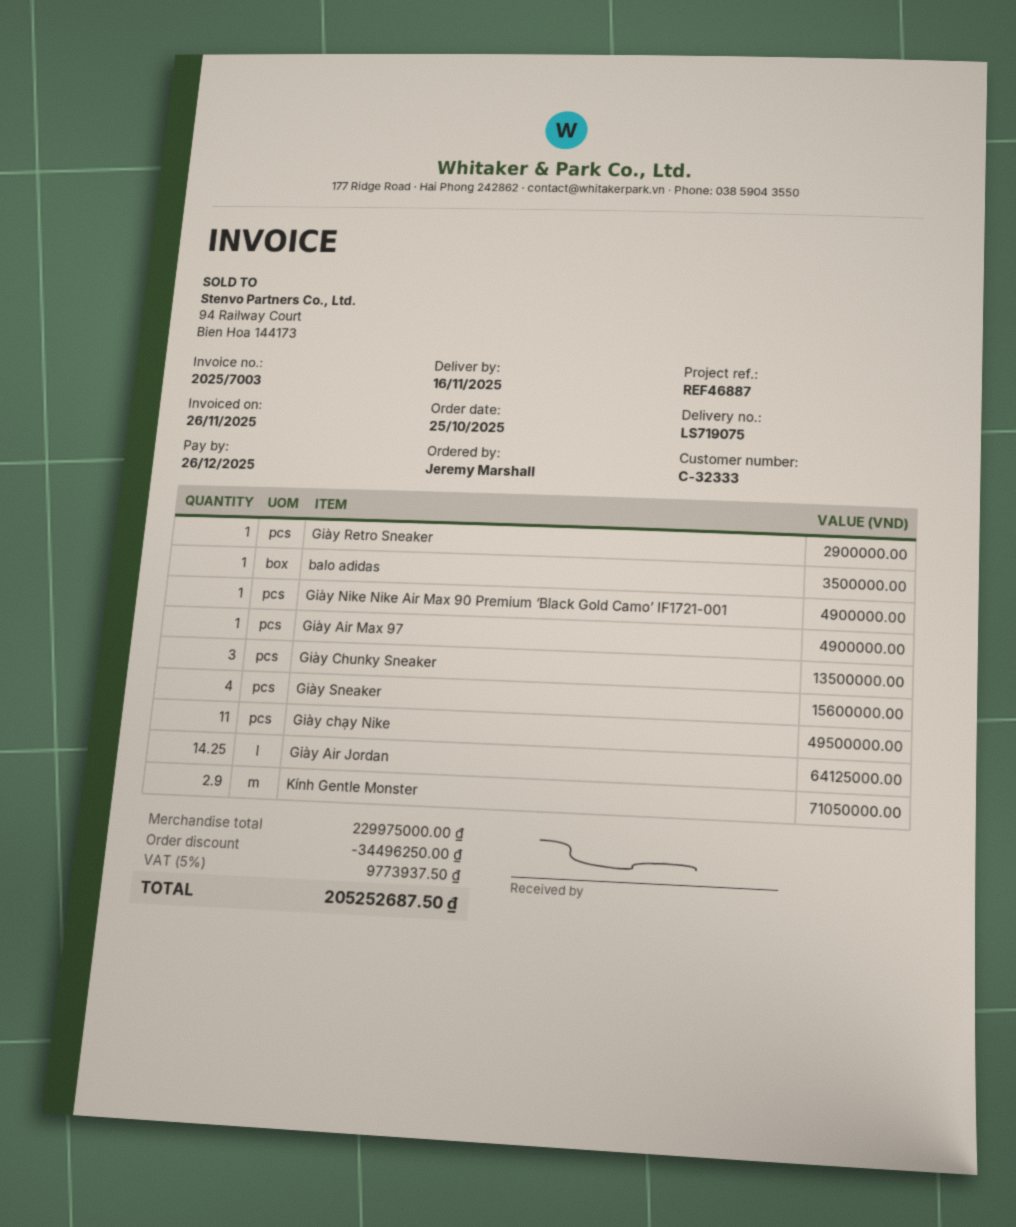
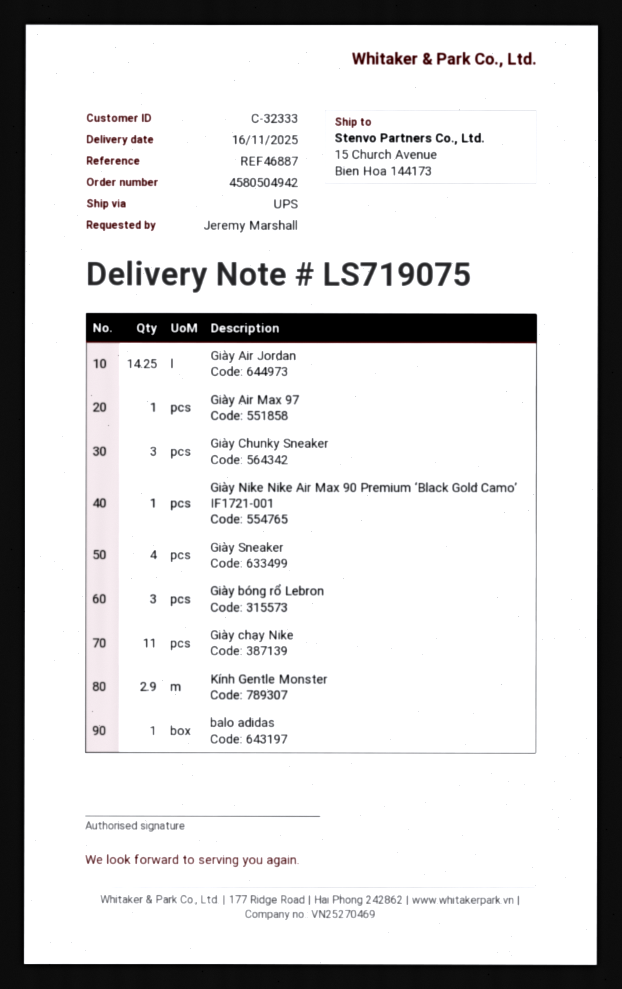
Giày Retro Sneaker: 1 -> none
Giày bóng rổ Lebron: none -> 3

